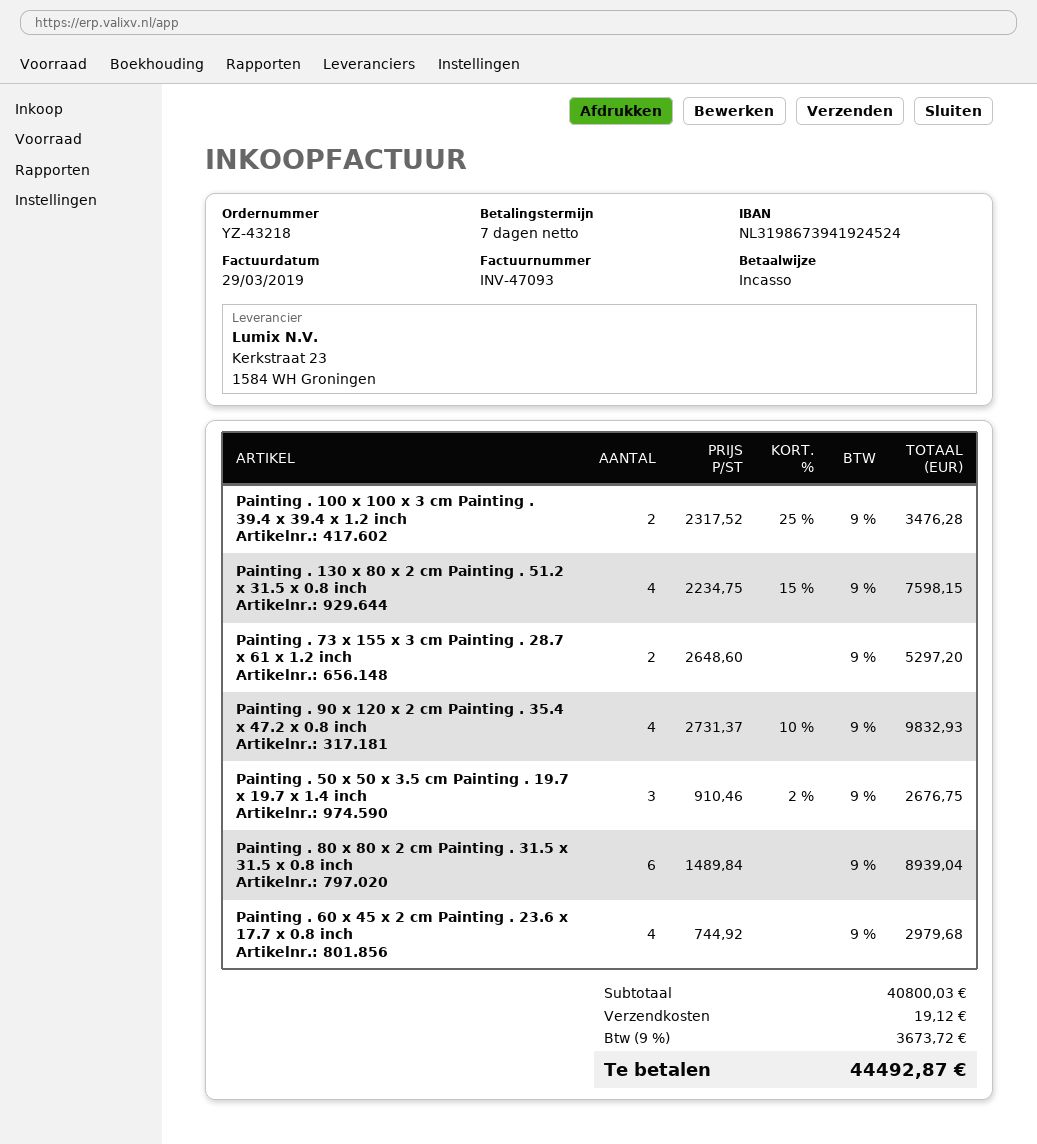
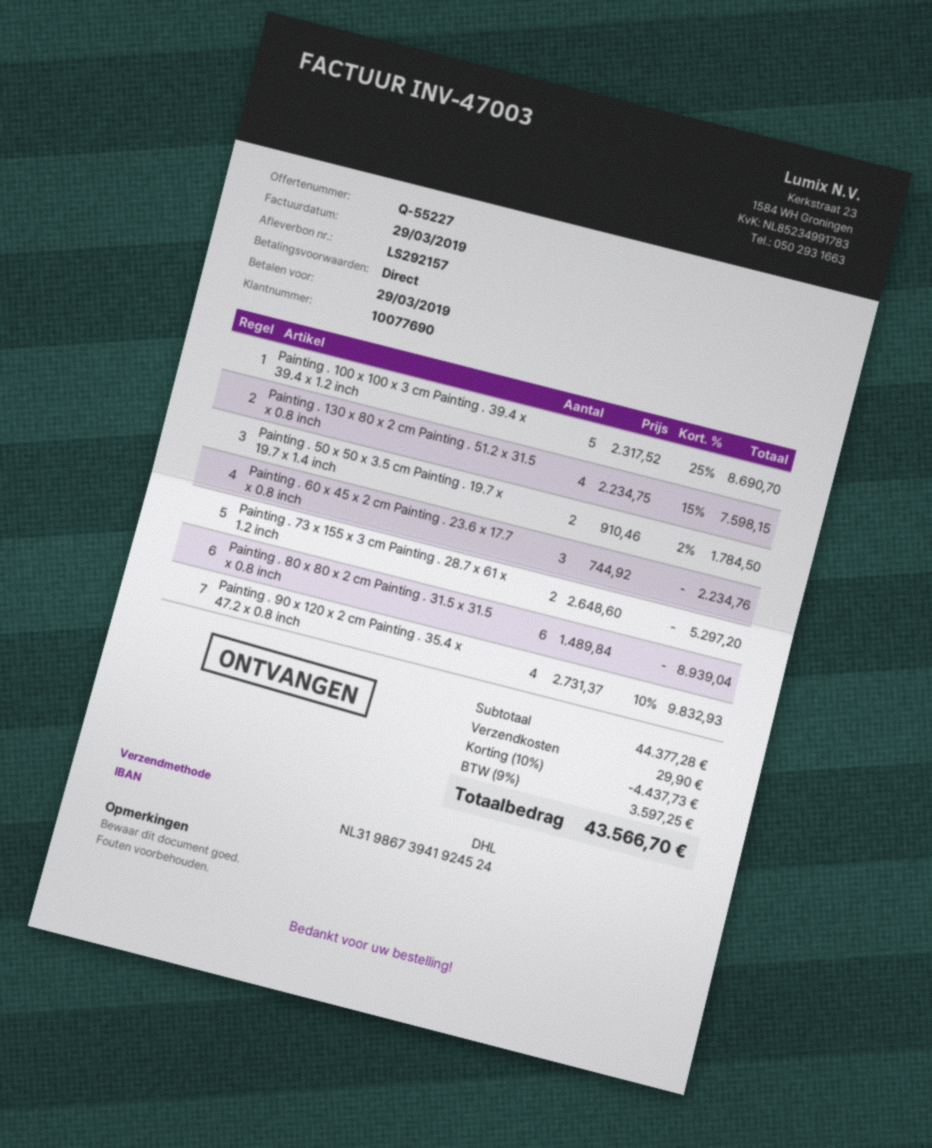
invoice number: INV-47093 -> INV-47003
payment terms: 7 days -> on receipt
Painting . 100 x 100 x 3 cm Painting . 39.4 x 39.4 x 1.2 inch: 2 x 2317.52 - 25% = 3476.28 -> 5 x 2317.52 - 25% = 8690.70
Painting . 50 x 50 x 3.5 cm Painting . 19.7 x 19.7 x 1.4 inch: 3 x 910.46 - 2% = 2676.75 -> 2 x 910.46 - 2% = 1784.50
Painting . 60 x 45 x 2 cm Painting . 23.6 x 17.7 x 0.8 inch: 4 x 744.92 = 2979.68 -> 3 x 744.92 = 2234.76
subtotal: 40800.03 -> 44377.28
discount: none -> 10% = 4437.73
shipping: 19.12 -> 29.90
tax: 9% = 3673.72 -> 9% = 3597.25
total: 44492.87 -> 43566.70

